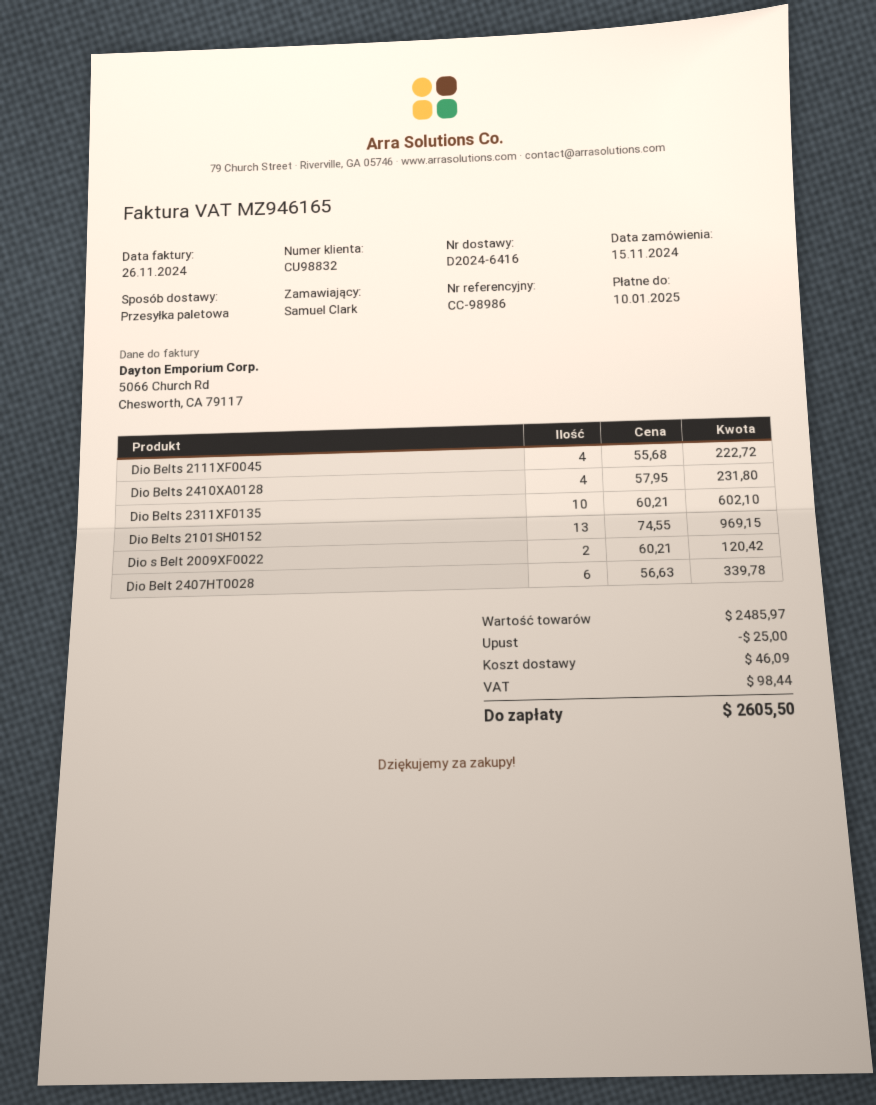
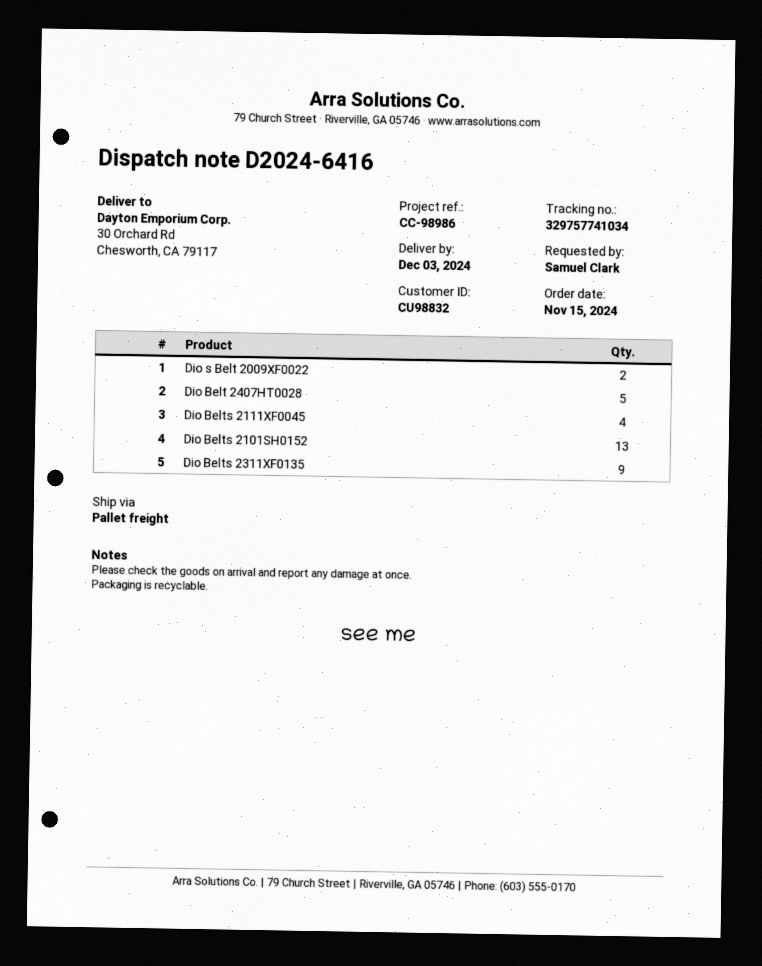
Dio Belts 2410XA0128: 4 -> none
Dio Belts 2311XF0135: 10 -> 9
Dio Belt 2407HT0028: 6 -> 5

